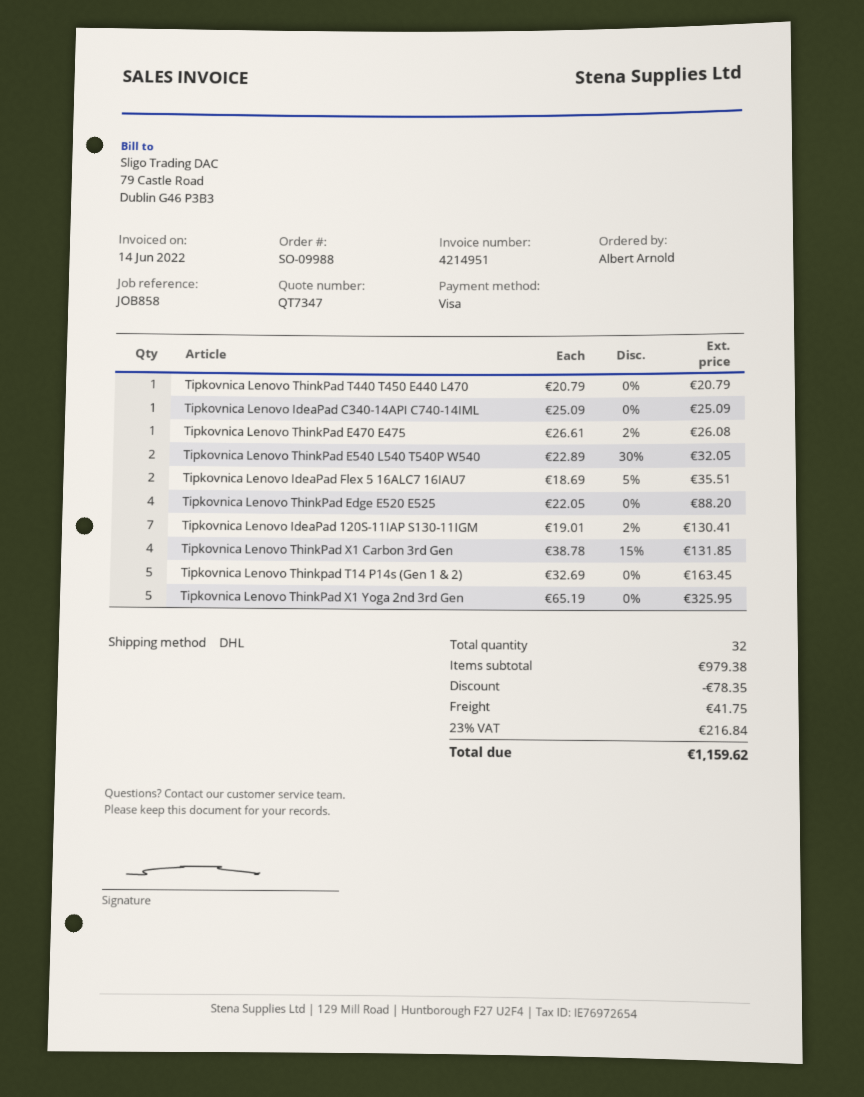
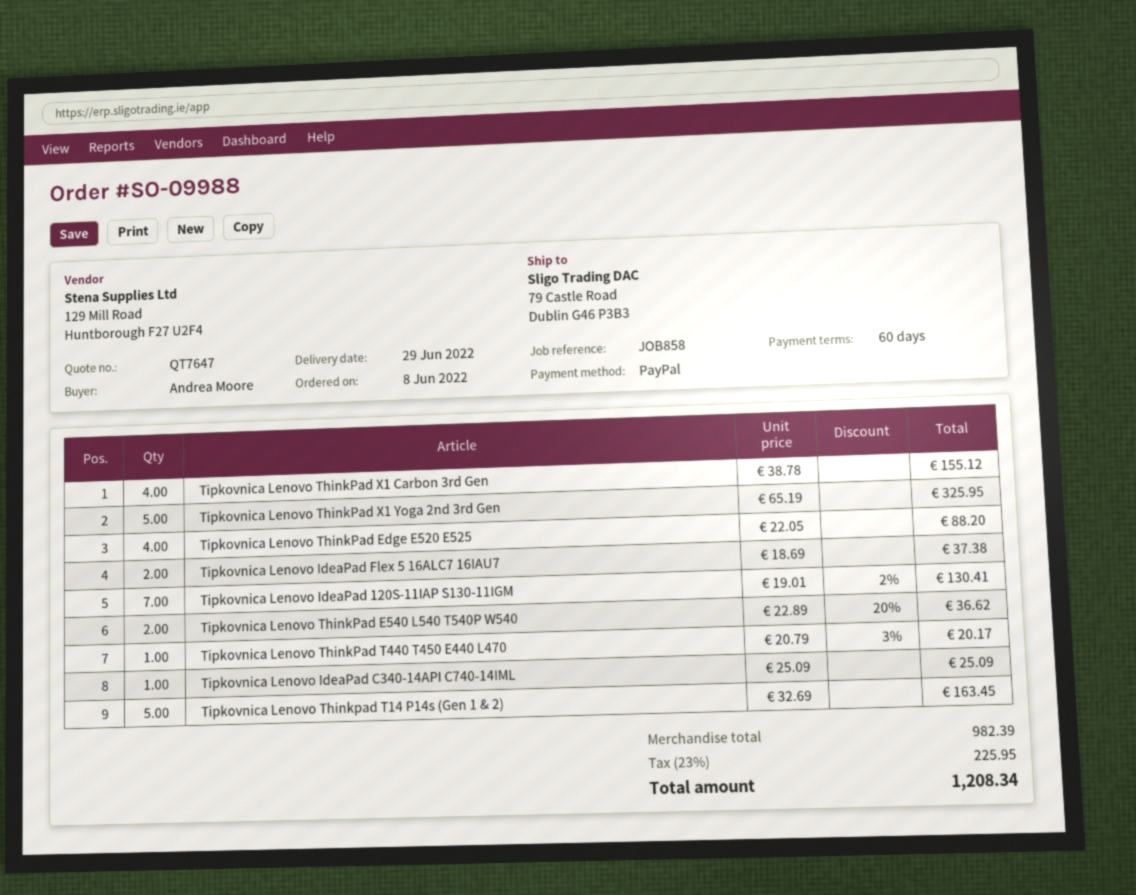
quote number: QT7347 -> QT7647
ordered by: Albert Arnold -> Andrea Moore
payment method: Visa -> PayPal
Tipkovnica Lenovo ThinkPad T440 T450 E440 L470: 1 x 20.79 = 20.79 -> 1 x 20.79 - 3% = 20.17
Tipkovnica Lenovo ThinkPad E470 E475: 1 x 26.61 - 2% = 26.08 -> none
Tipkovnica Lenovo ThinkPad E540 L540 T540P W540: 2 x 22.89 - 30% = 32.05 -> 2 x 22.89 - 20% = 36.62
Tipkovnica Lenovo IdeaPad Flex 5 16ALC7 16IAU7: 2 x 18.69 - 5% = 35.51 -> 2 x 18.69 = 37.38
Tipkovnica Lenovo ThinkPad X1 Carbon 3rd Gen: 4 x 38.78 - 15% = 131.85 -> 4 x 38.78 = 155.12
subtotal: 979.38 -> 982.39
discount: 78.35 -> none
shipping: 41.75 -> none
tax: 23% = 216.84 -> 23% = 225.95
total: 1159.62 -> 1208.34

